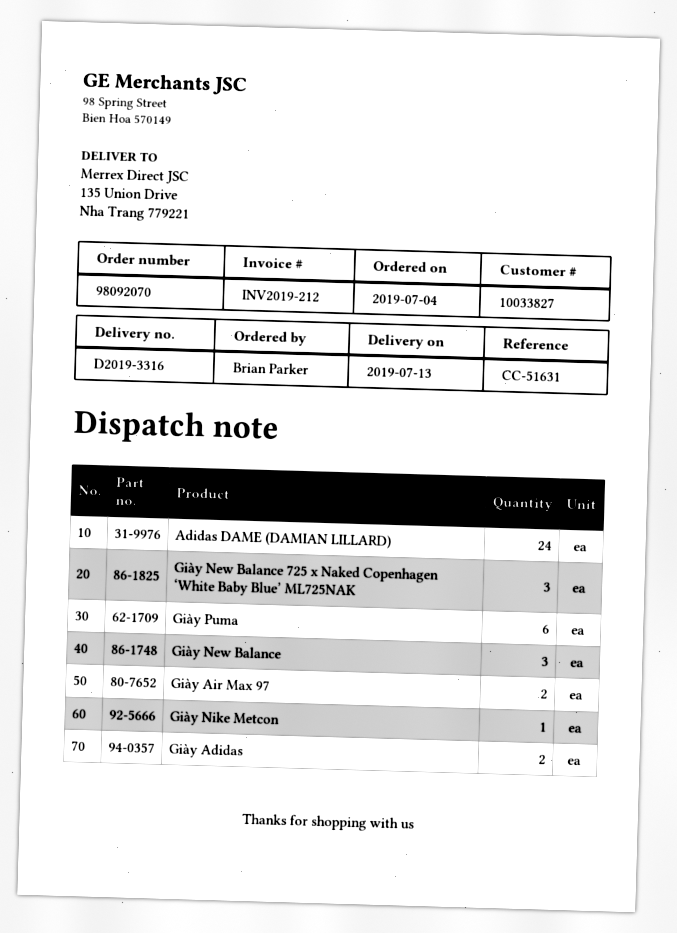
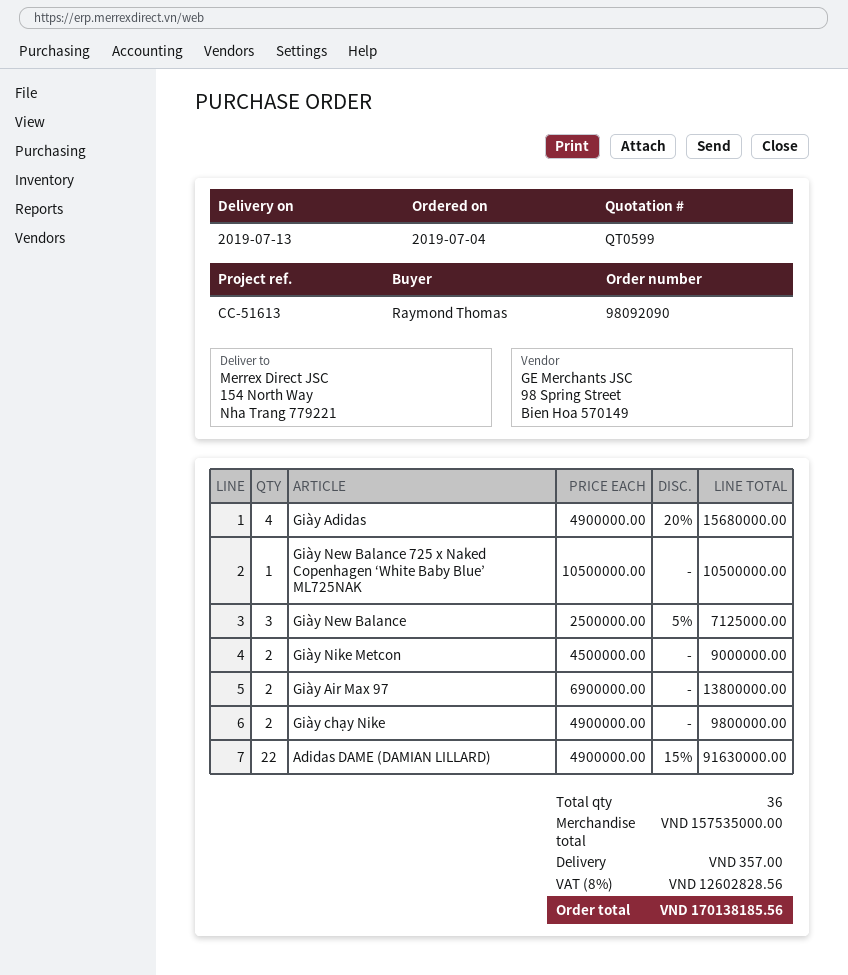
order number: 98092070 -> 98092090
reference: CC-51631 -> CC-51613
ordered by: Brian Parker -> Raymond Thomas
ship to: 135 Union Drive, Nha Trang 779221 -> 154 North Way, Nha Trang 779221
Adidas DAME (DAMIAN LILLARD): 24 -> 22
Giày New Balance 725 x Naked Copenhagen ‘White Baby Blue’ ML725NAK: 3 -> 1
Giày Puma: 6 -> none
Giày Nike Metcon: 1 -> 2
Giày Adidas: 2 -> 4
Giày chạy Nike: none -> 2

